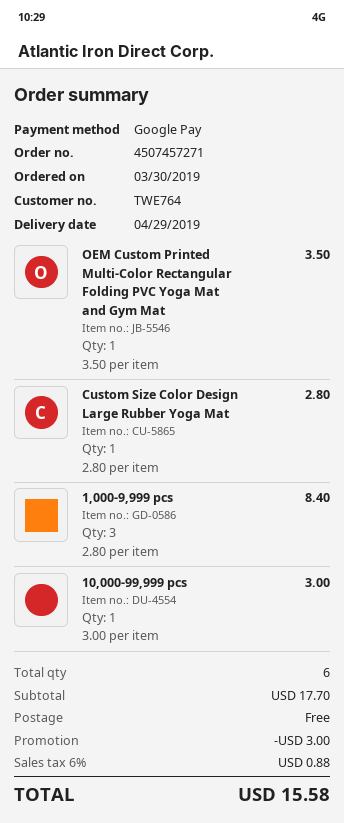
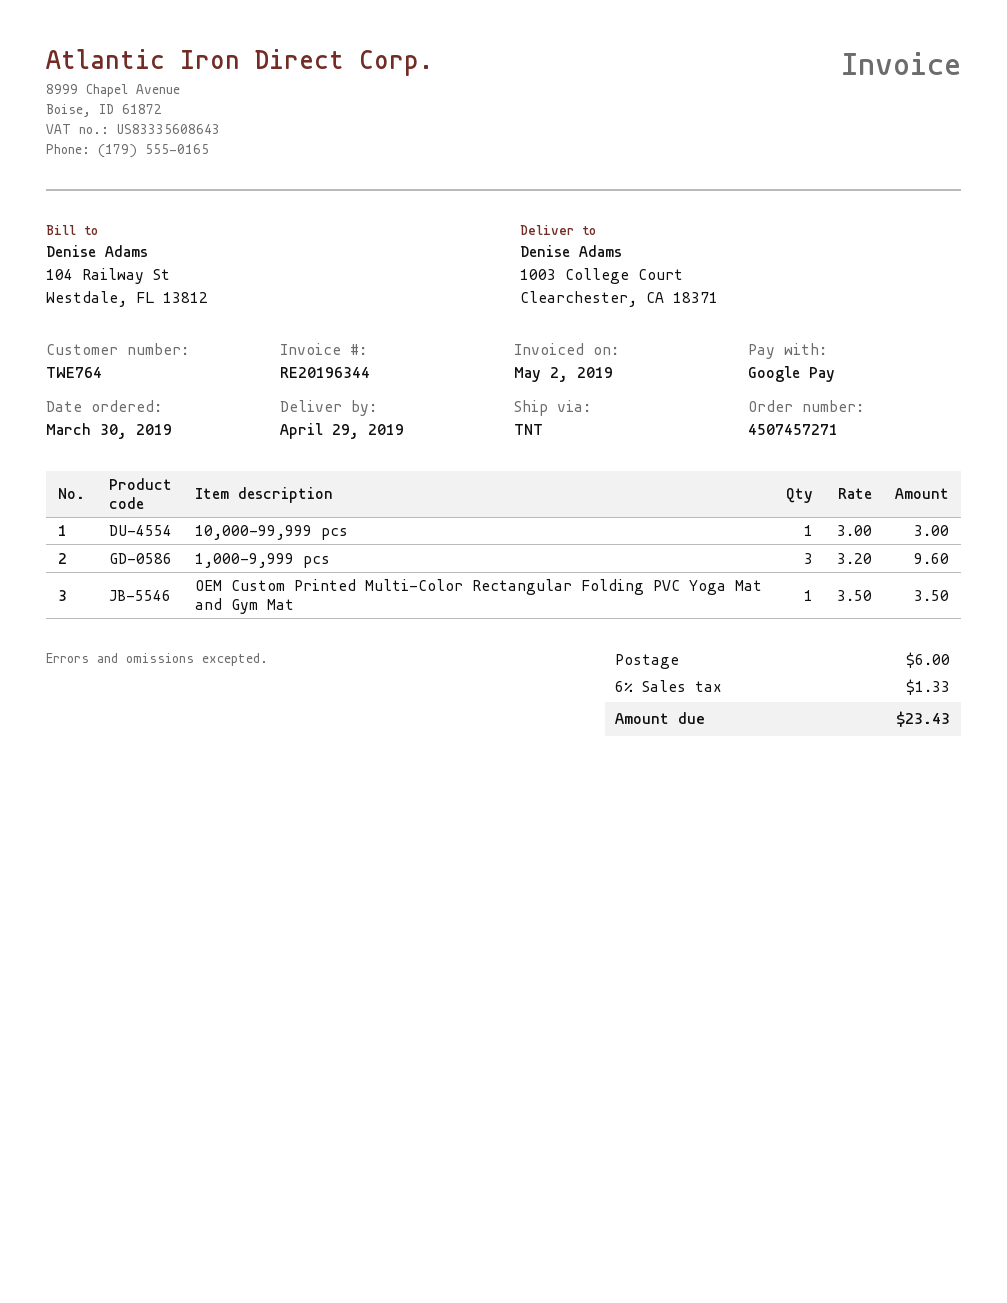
Custom Size Color Design Large Rubber Yoga Mat: 1 x 2.80 = 2.80 -> none
1,000-9,999 pcs: 3 x 2.80 = 8.40 -> 3 x 3.20 = 9.60
discount: 3.00 -> none
shipping: 0.00 -> 6.00
tax: 6% = 0.88 -> 6% = 1.33
total: 15.58 -> 23.43

